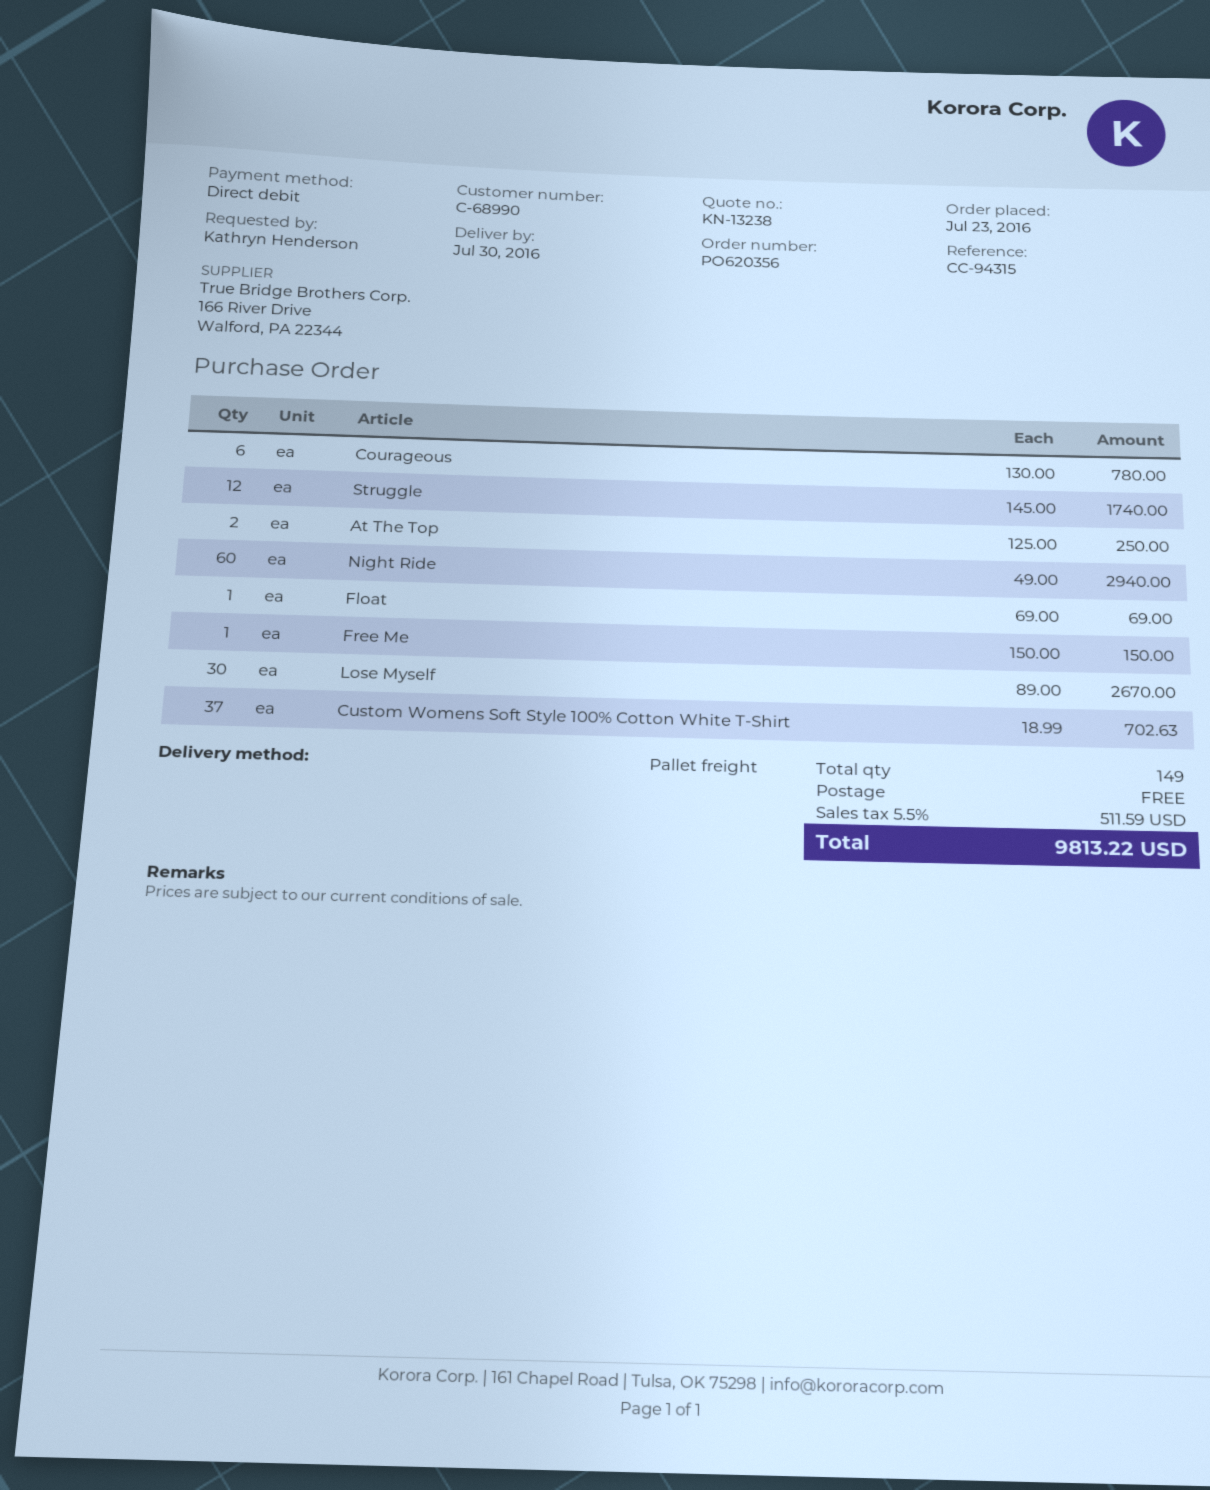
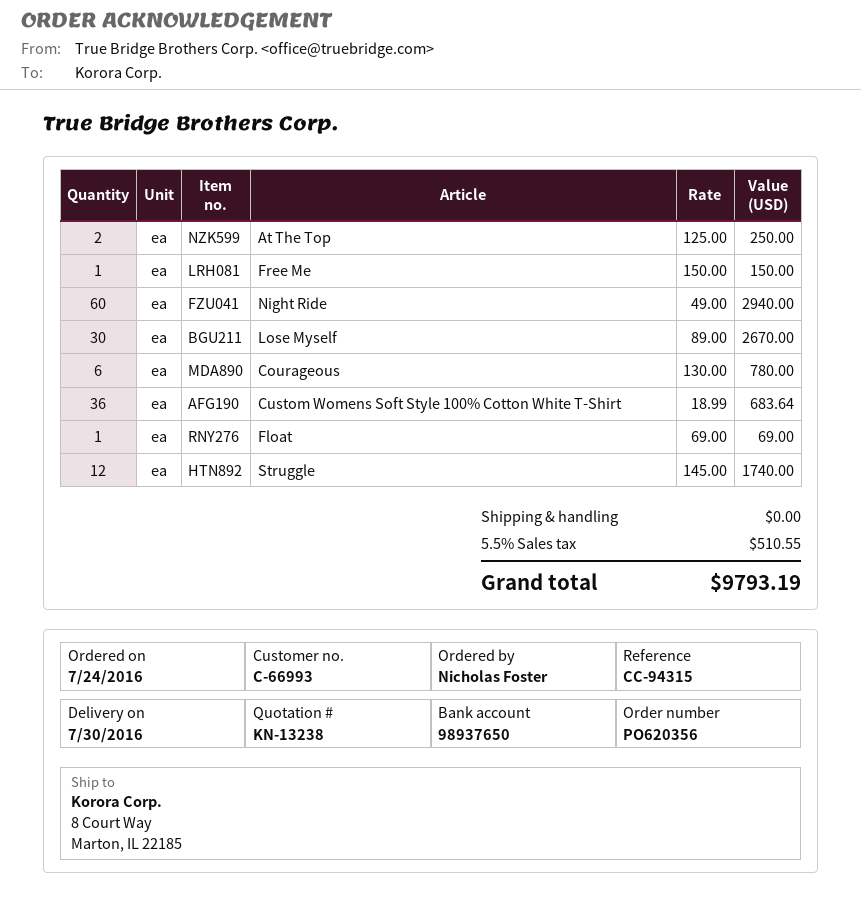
order date: 2016-07-23 -> 2016-07-24
customer number: C-68990 -> C-66993
ordered by: Kathryn Henderson -> Nicholas Foster
Custom Womens Soft Style 100% Cotton White T-Shirt: 37 x 18.99 = 702.63 -> 36 x 18.99 = 683.64
tax: 5.5% = 511.59 -> 5.5% = 510.55
total: 9813.22 -> 9793.19

